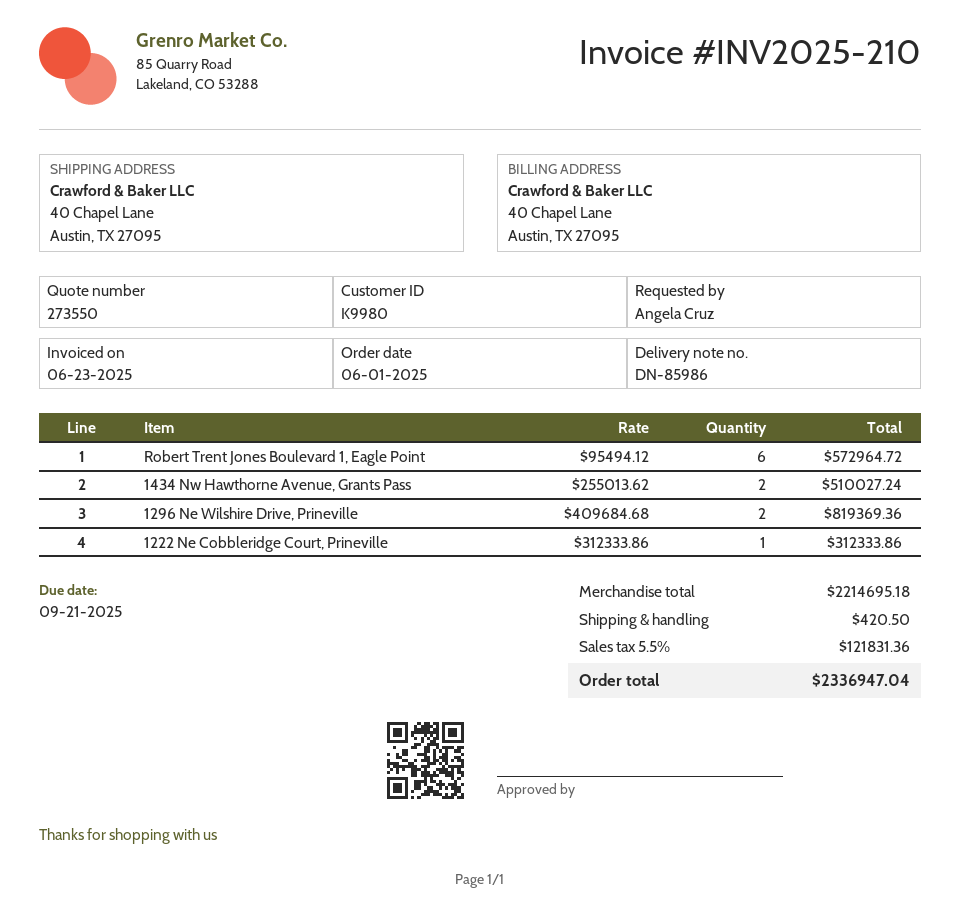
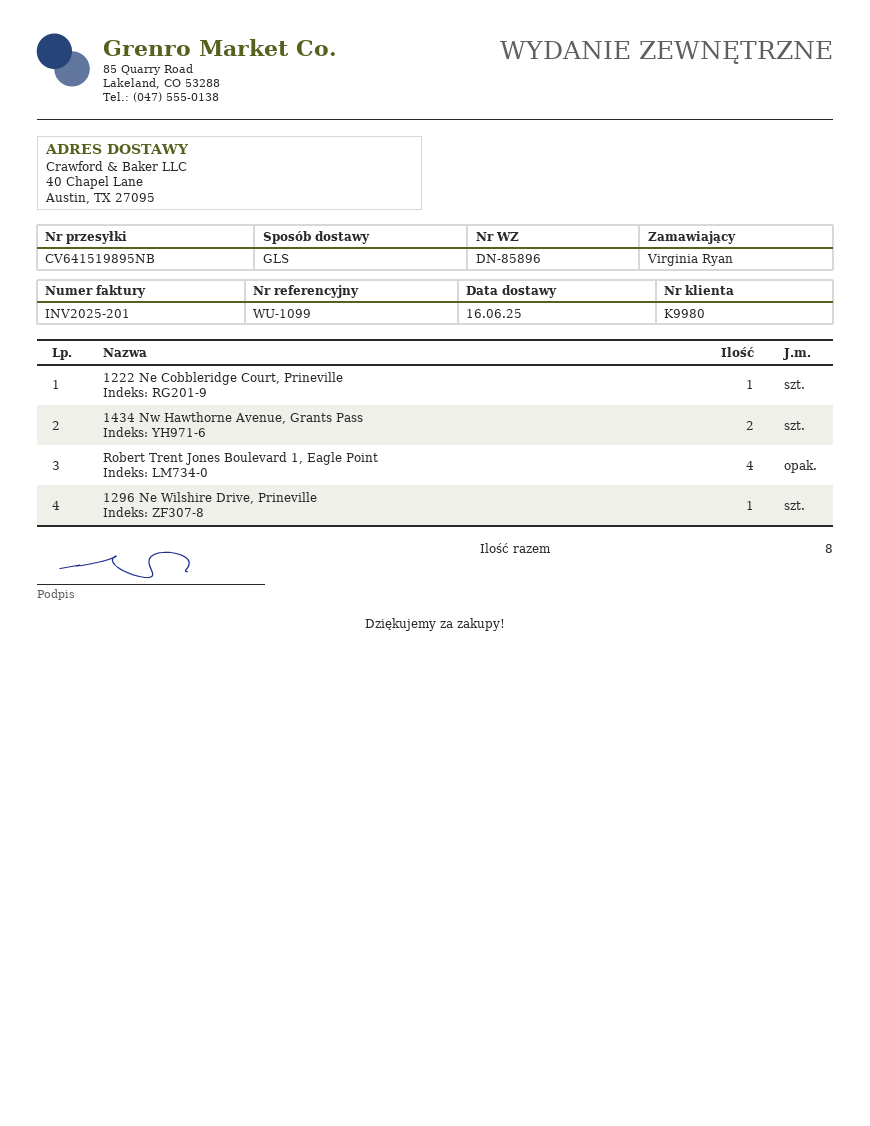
delivery note number: DN-85986 -> DN-85896
invoice number: INV2025-210 -> INV2025-201
ordered by: Angela Cruz -> Virginia Ryan
Robert Trent Jones Boulevard 1, Eagle Point: 6 -> 4
1296 Ne Wilshire Drive, Prineville: 2 -> 1

